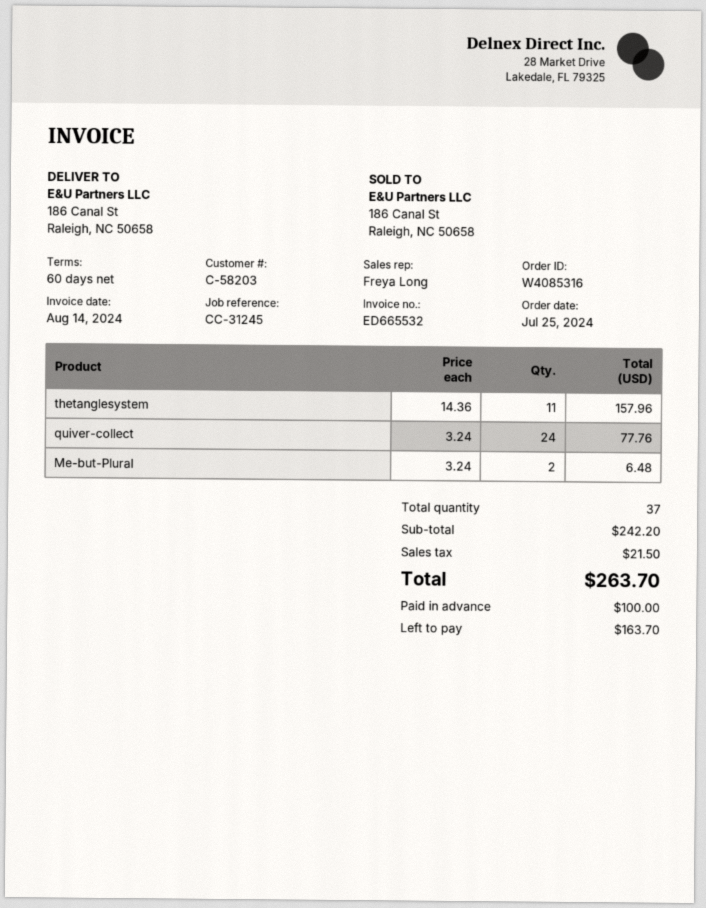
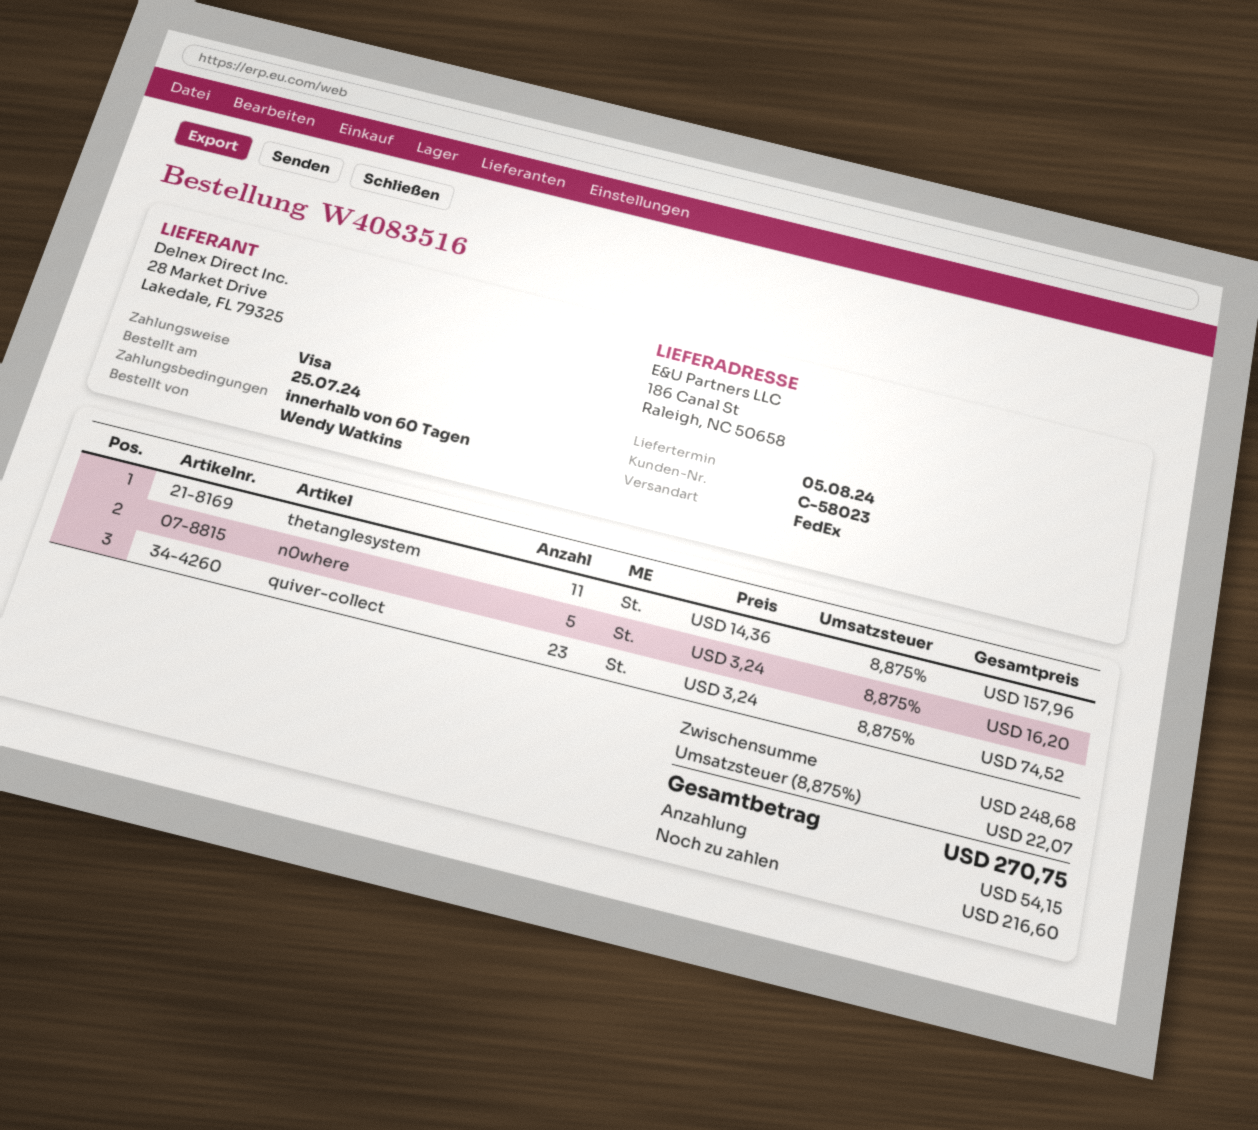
order number: W4085316 -> W4083516
customer number: C-58203 -> C-58023
quiver-collect: 24 x 3.24 = 77.76 -> 23 x 3.24 = 74.52
Me-but-Plural: 2 x 3.24 = 6.48 -> none
n0where: none -> 5 x 3.24 = 16.20
subtotal: 242.20 -> 248.68
tax: 21.50 -> 22.07
total: 263.70 -> 270.75
deposit: 100.00 -> 54.15
balance: 163.70 -> 216.60

